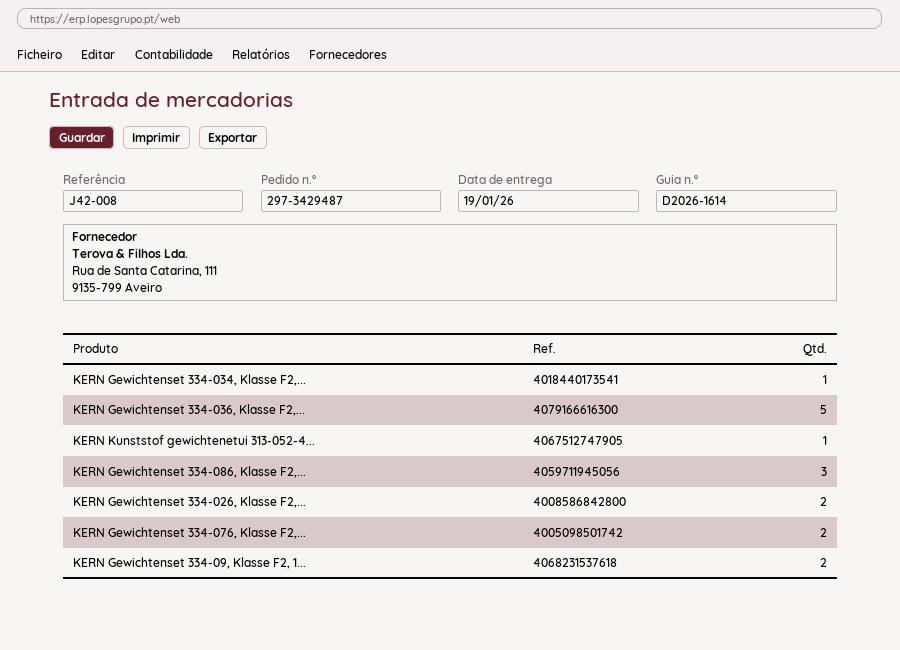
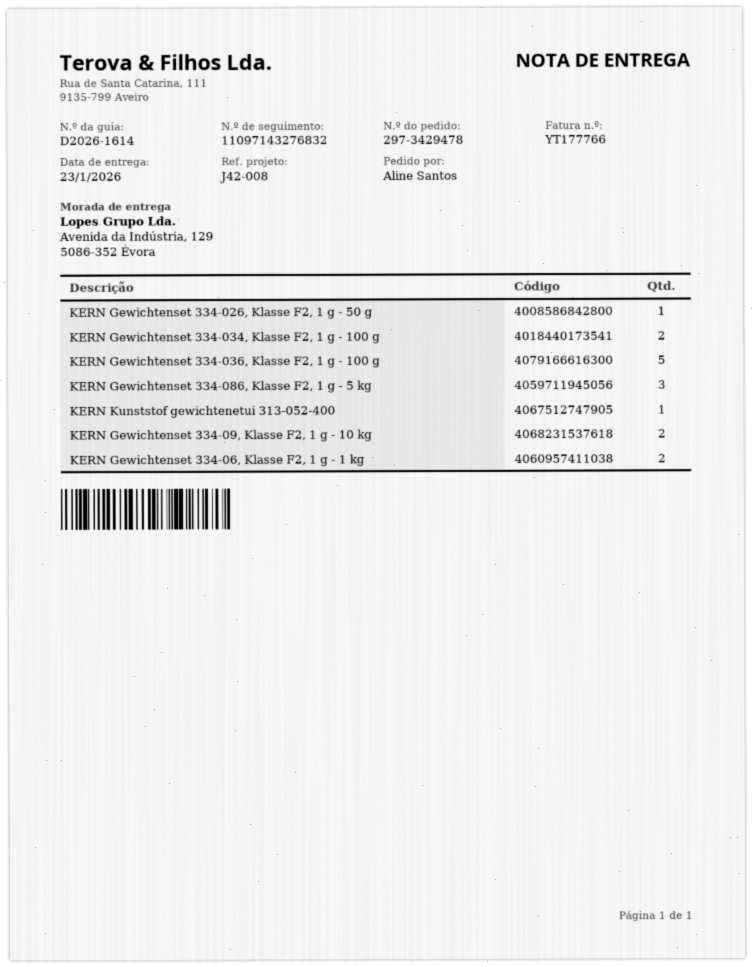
order number: 297-3429487 -> 297-3429478
delivery date: 2026-01-19 -> 2026-01-23
KERN Gewichtenset 334-034, Klasse F2,...: 1 -> 2
KERN Gewichtenset 334-026, Klasse F2,...: 2 -> 1
KERN Gewichtenset 334-076, Klasse F2,...: 2 -> none
KERN Gewichtenset 334-06, Klasse F2, 1 g - 1 kg: none -> 2

